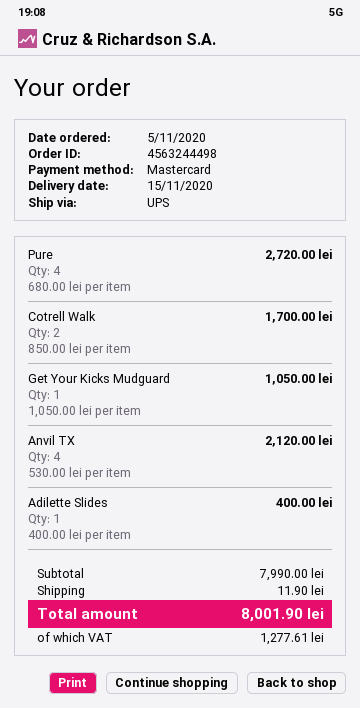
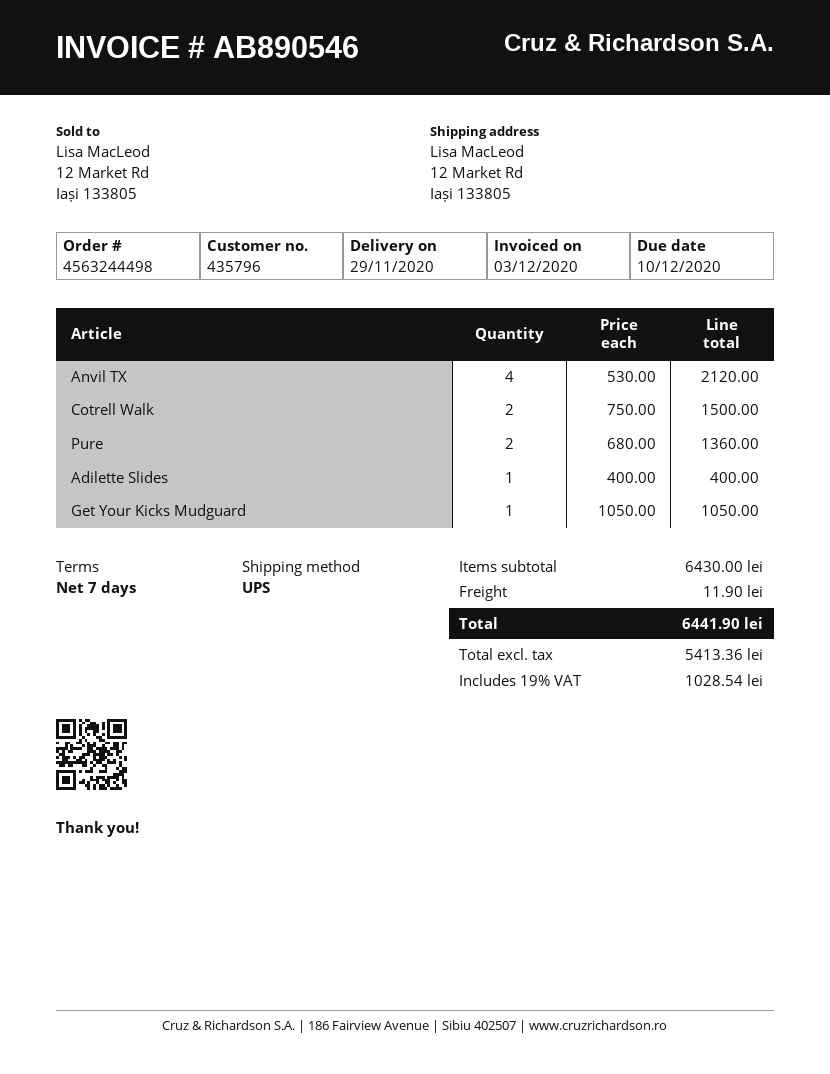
delivery date: 2020-11-15 -> 2020-11-29
Pure: 4 x 680.00 = 2720.00 -> 2 x 680.00 = 1360.00
Cotrell Walk: 2 x 850.00 = 1700.00 -> 2 x 750.00 = 1500.00
subtotal: 7990.00 -> 6430.00
tax: 1277.61 -> 1028.54
total: 8001.90 -> 6441.90

